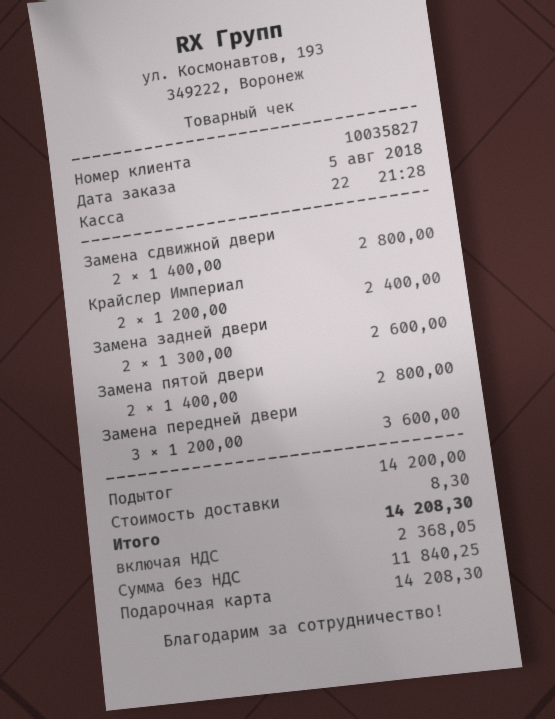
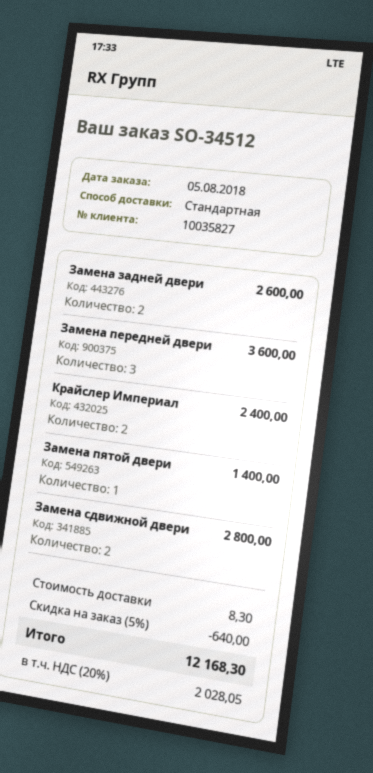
Замена пятой двери: 2 for 2800.00 -> 1 for 1400.00
discount: none -> 5% = 640.00
tax: 2368.05 -> 2028.05
total: 14208.30 -> 12168.30

